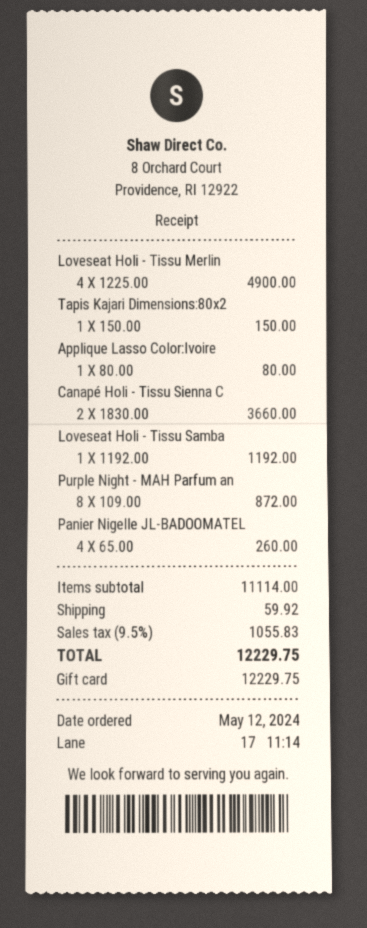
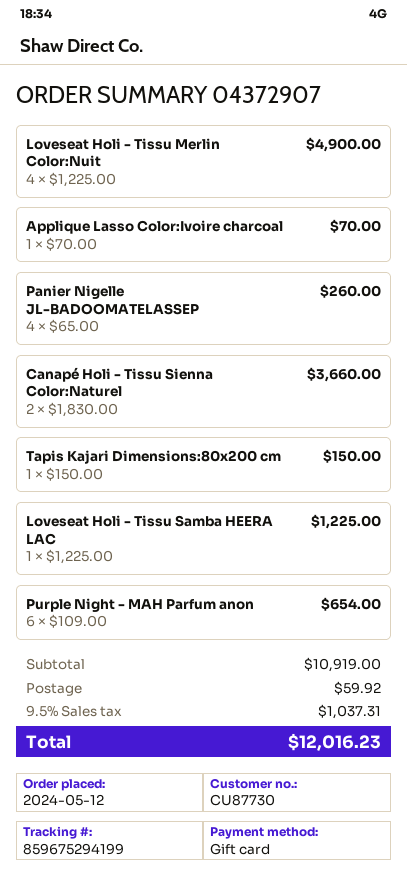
Applique Lasso Color:Ivoire: 1 x 80.00 = 80.00 -> 1 x 70.00 = 70.00
Loveseat Holi - Tissu Samba: 1 x 1192.00 = 1192.00 -> 1 x 1225.00 = 1225.00
Purple Night - MAH Parfum an: 8 x 109.00 = 872.00 -> 6 x 109.00 = 654.00
subtotal: 11114.00 -> 10919.00
tax: 9.5% = 1055.83 -> 9.5% = 1037.31
total: 12229.75 -> 12016.23

